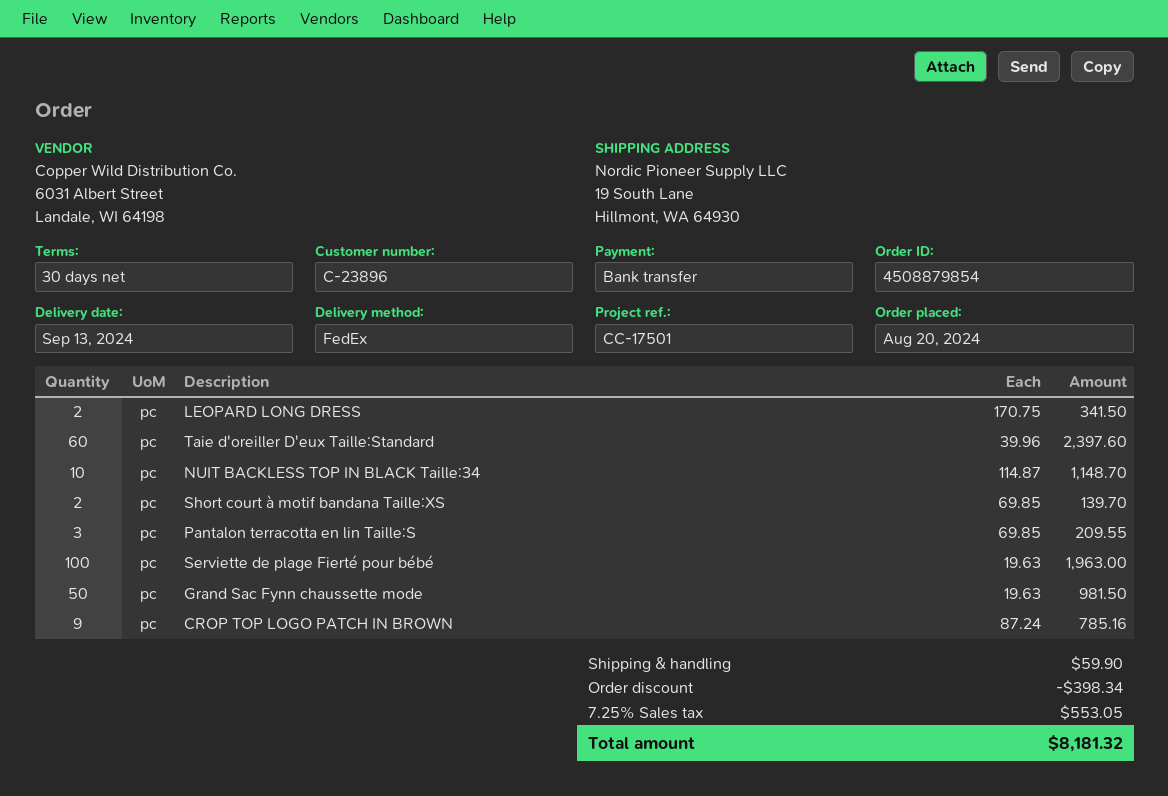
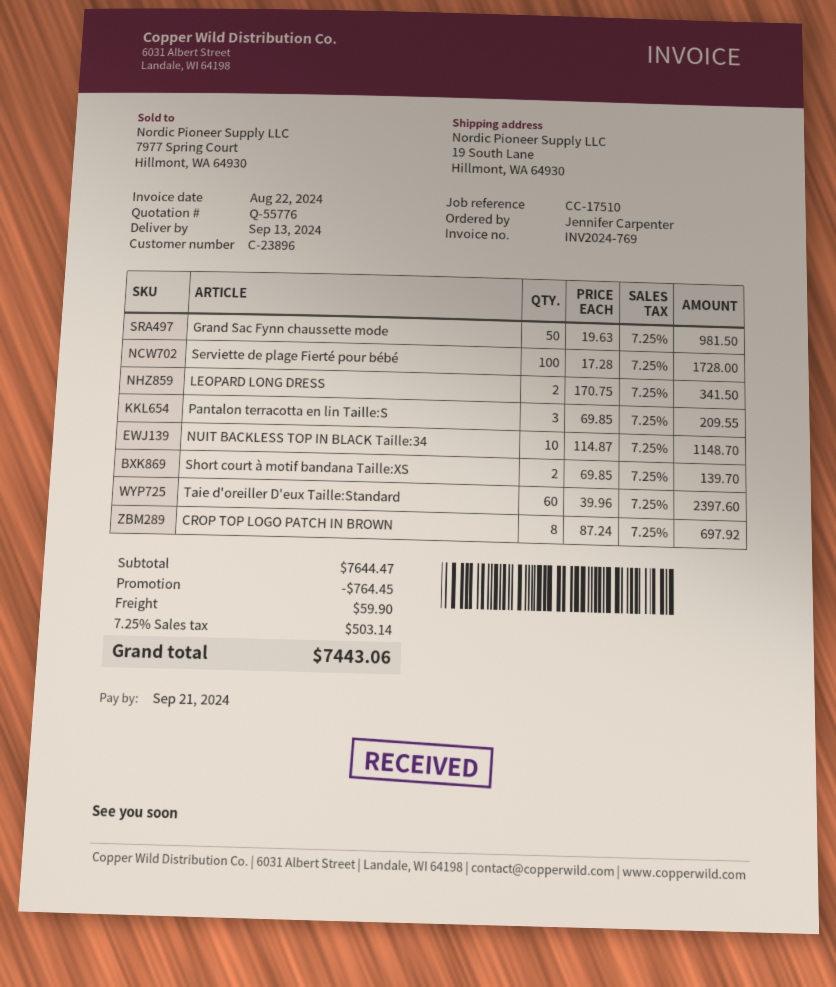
reference: CC-17501 -> CC-17510
Serviette de plage Fierté pour bébé: 100 x 19.63 = 1963.00 -> 100 x 17.28 = 1728.00
CROP TOP LOGO PATCH IN BROWN: 9 x 87.24 = 785.16 -> 8 x 87.24 = 697.92
discount: 398.34 -> 764.45
tax: 7.25% = 553.05 -> 7.25% = 503.14
total: 8181.32 -> 7443.06

